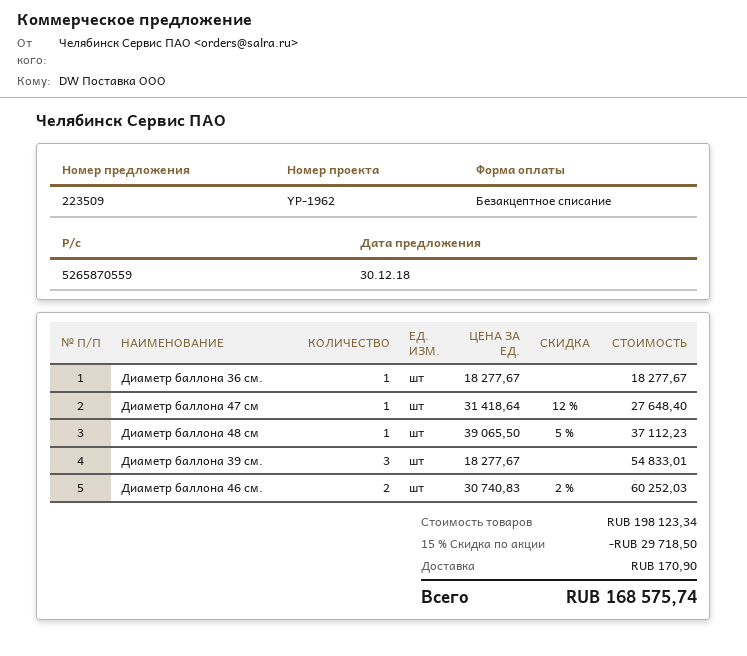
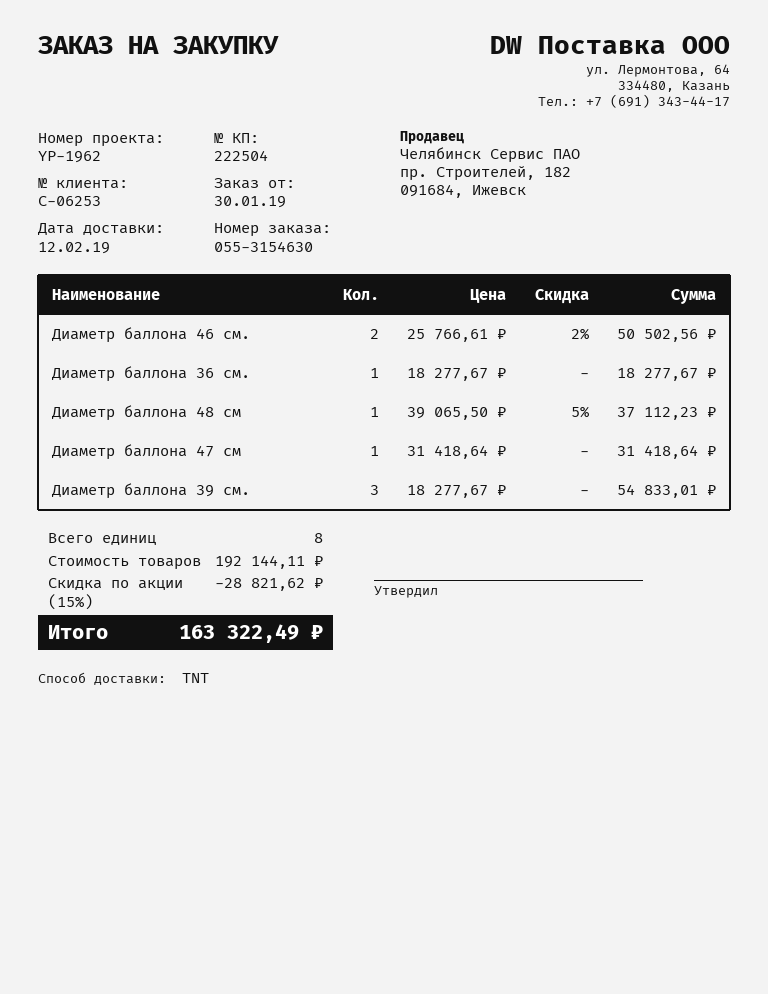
quote number: 223509 -> 222504
Диаметр баллона 47 см: 1 x 31418.64 - 12% = 27648.40 -> 1 x 31418.64 = 31418.64
Диаметр баллона 46 см.: 2 x 30740.83 - 2% = 60252.03 -> 2 x 25766.61 - 2% = 50502.56
subtotal: 198123.34 -> 192144.11
discount: 15% = 29718.50 -> 15% = 28821.62
shipping: 170.90 -> none
total: 168575.74 -> 163322.49

